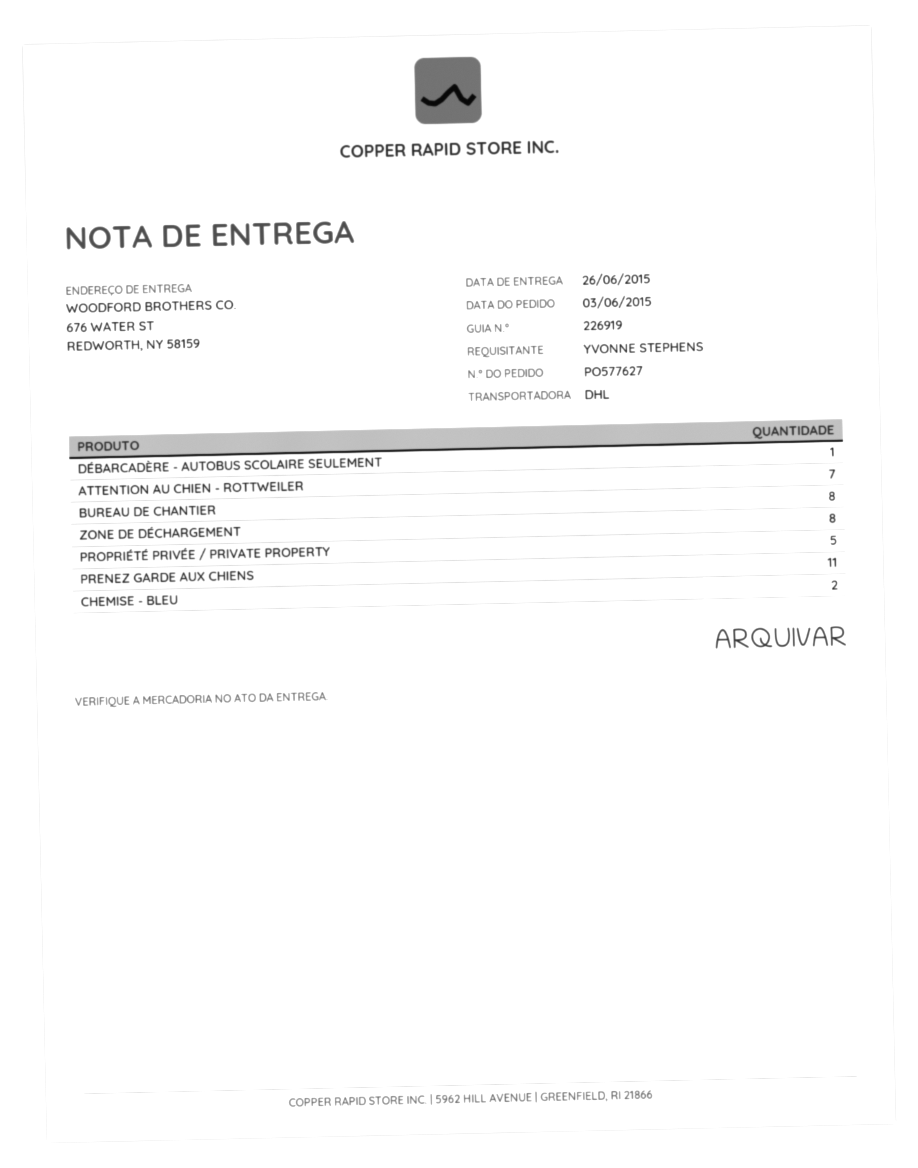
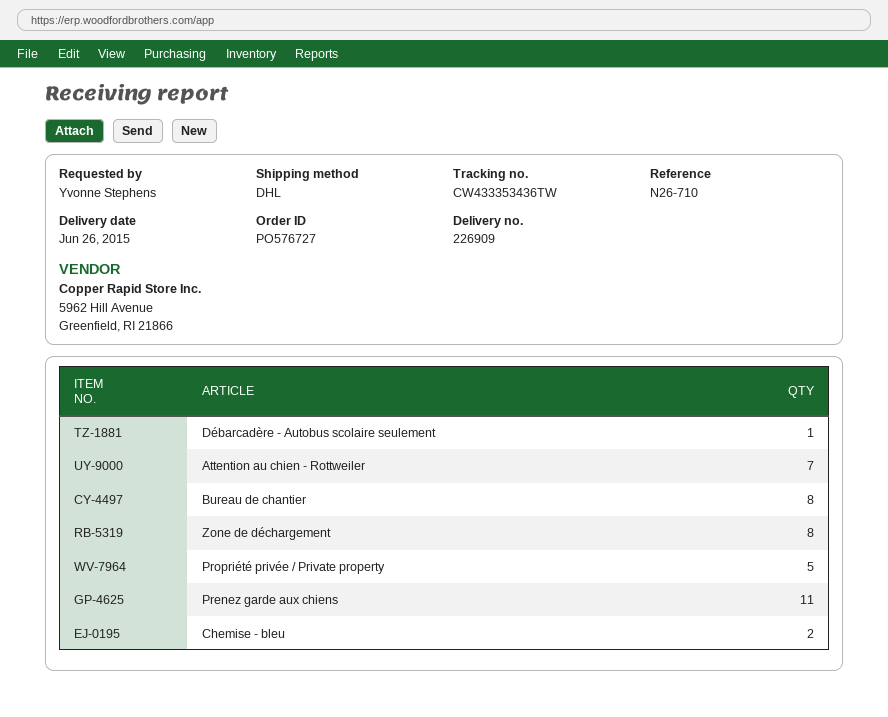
order number: PO577627 -> PO576727
delivery note number: 226919 -> 226909

